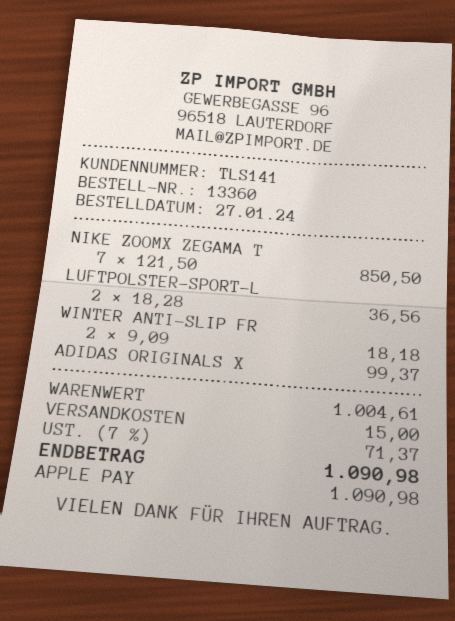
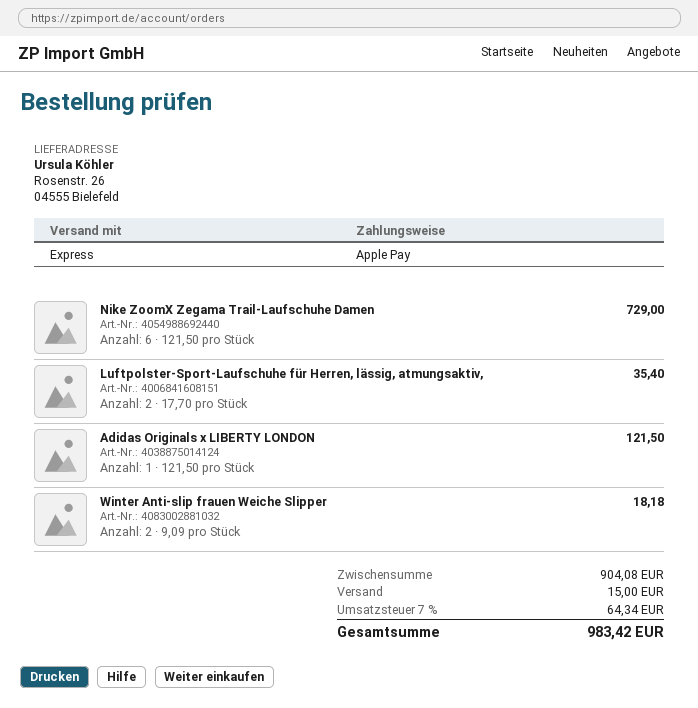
NIKE ZOOMX ZEGAMA T: 7 x 121.50 = 850.50 -> 6 x 121.50 = 729.00
LUFTPOLSTER-SPORT-L: 2 x 18.28 = 36.56 -> 2 x 17.70 = 35.40
ADIDAS ORIGINALS X: 1 x 99.37 = 99.37 -> 1 x 121.50 = 121.50
subtotal: 1004.61 -> 904.08
tax: 7% = 71.37 -> 7% = 64.34
total: 1090.98 -> 983.42

